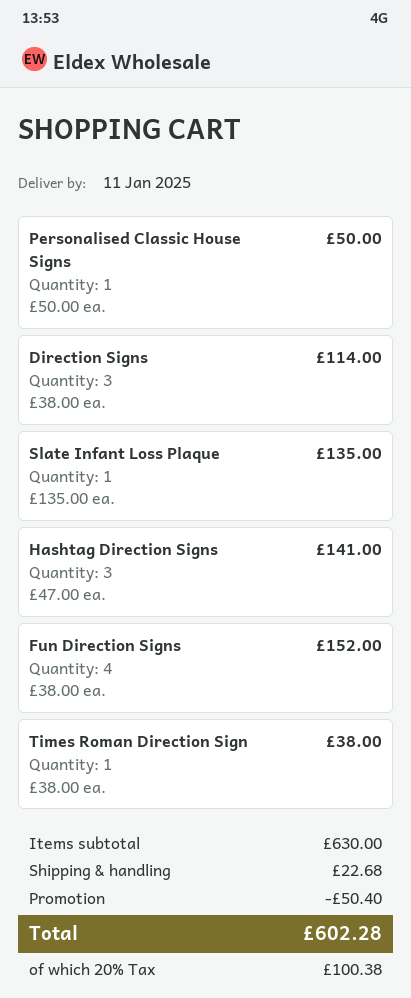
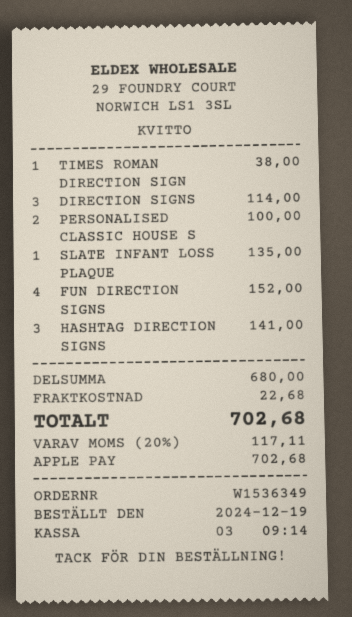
Personalised Classic House Signs: 1 for 50.00 -> 2 for 100.00
subtotal: 630.00 -> 680.00
discount: 50.40 -> none
tax: 20% = 100.38 -> 20% = 117.11
total: 602.28 -> 702.68

